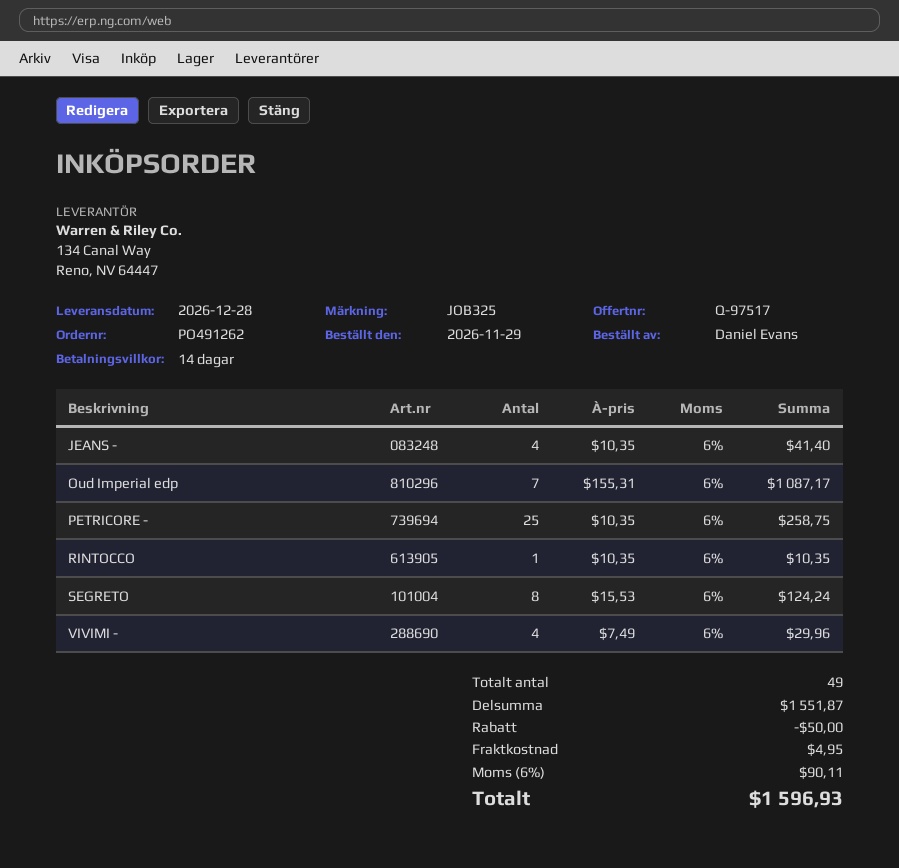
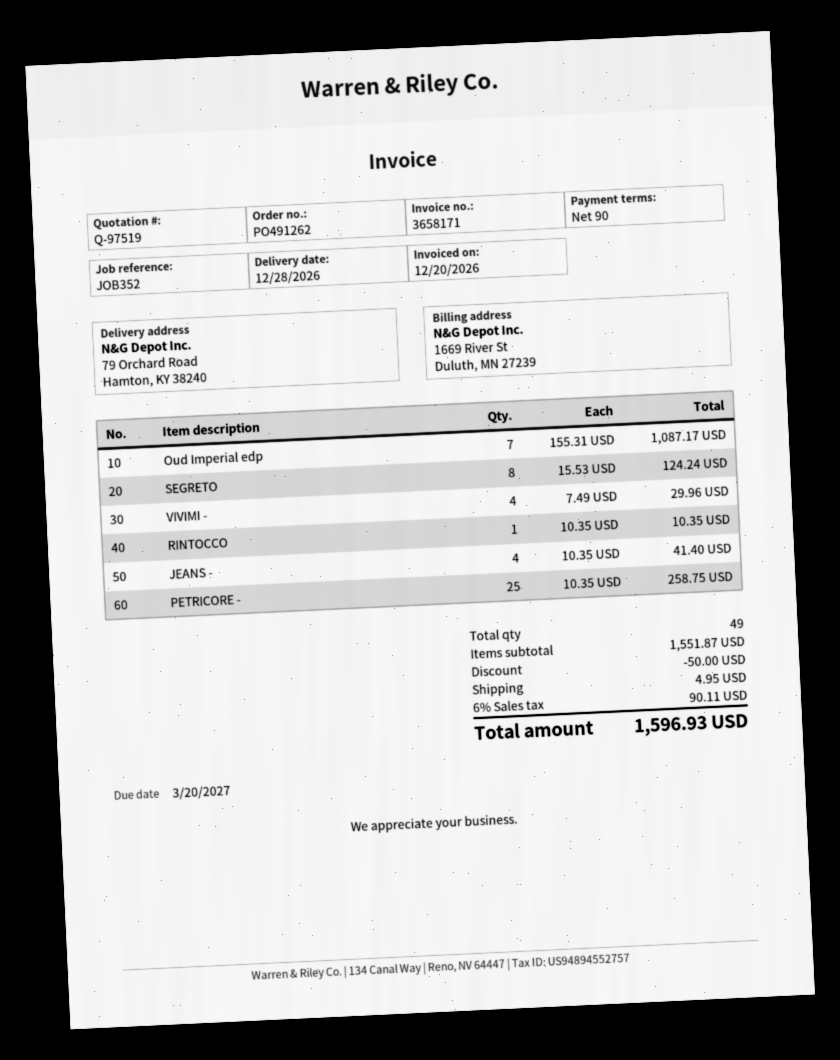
quote number: Q-97517 -> Q-97519
payment terms: 14 days -> 90 days
reference: JOB325 -> JOB352

